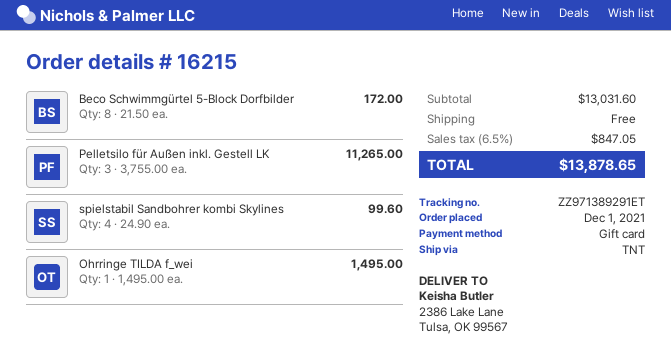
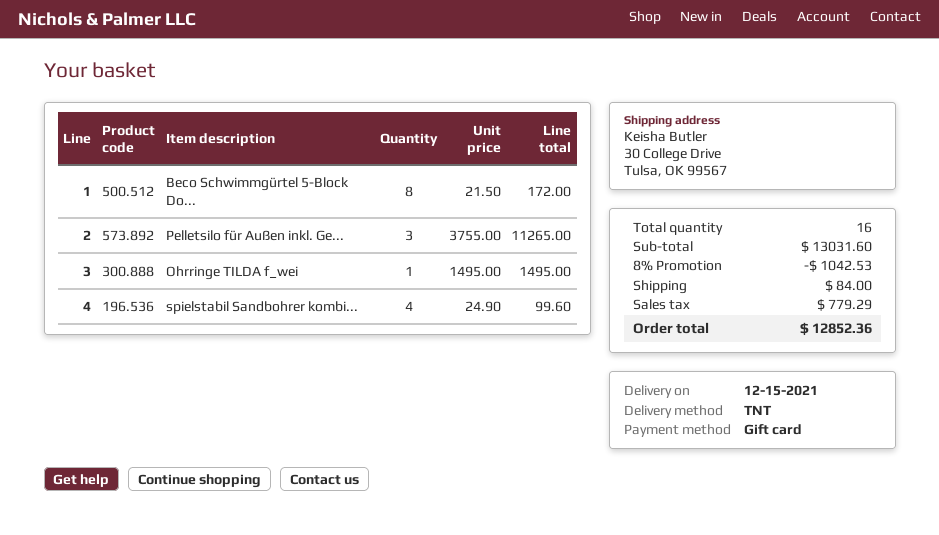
ship to: 2386 Lake Lane, Tulsa, OK 99567 -> 30 College Drive, Tulsa, OK 99567
discount: none -> 8% = 1042.53
shipping: 0.00 -> 84.00
tax: 847.05 -> 779.29
total: 13878.65 -> 12852.36

